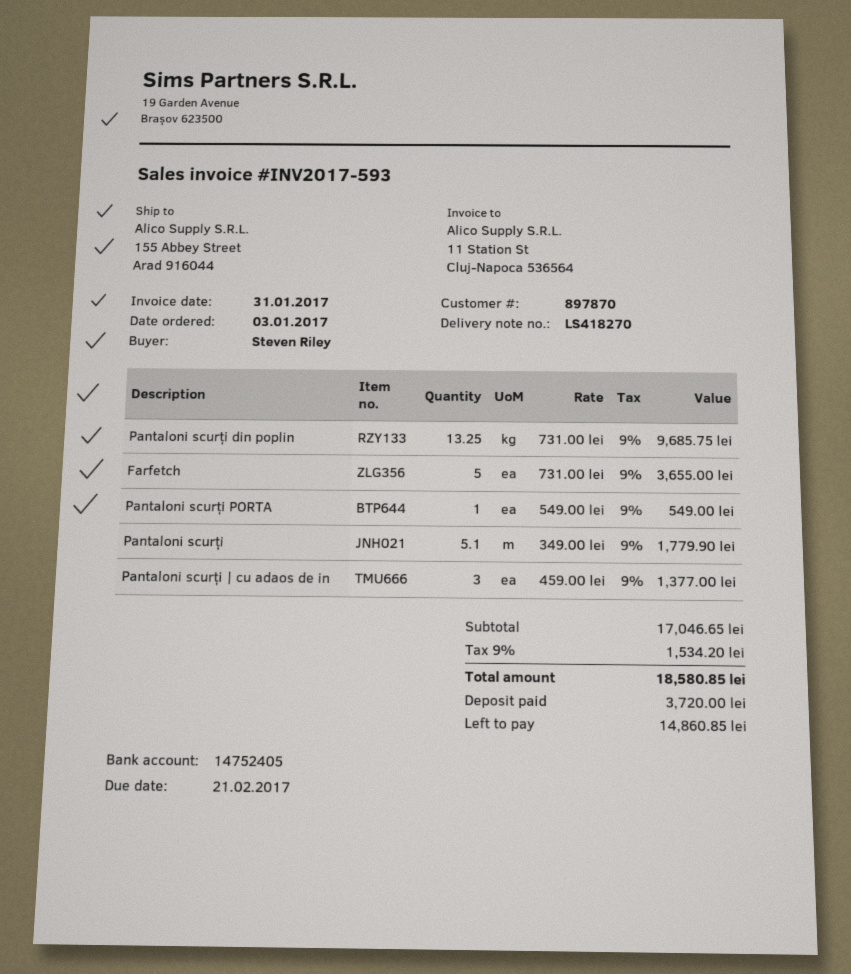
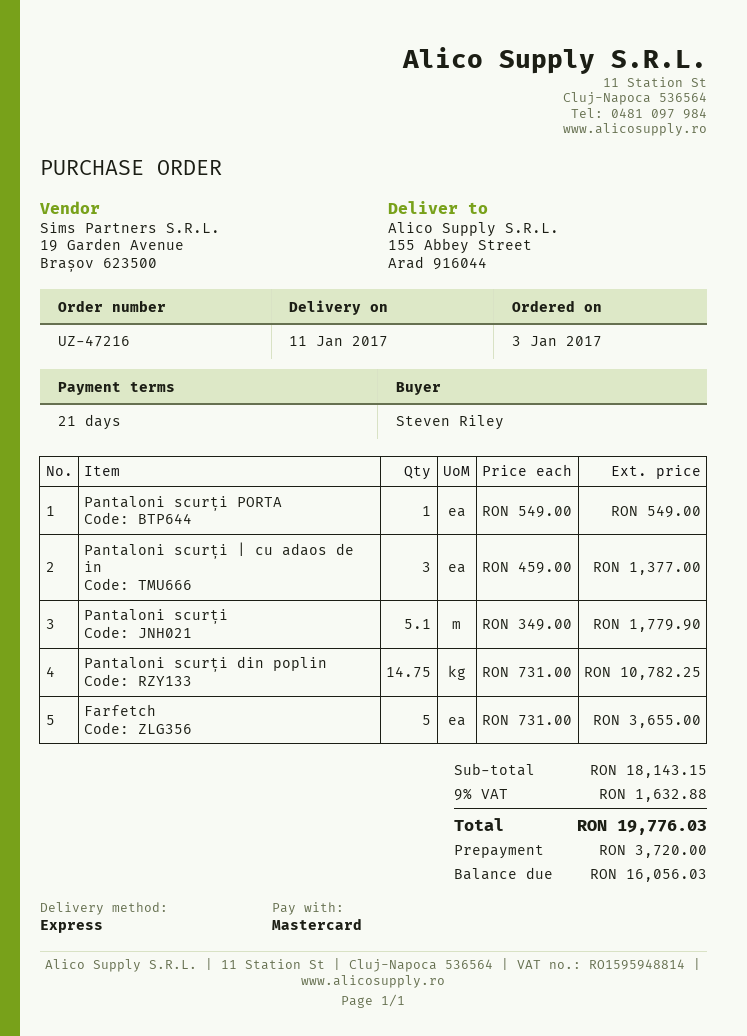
Pantaloni scurți din poplin: 13.25 x 731.00 = 9685.75 -> 14.75 x 731.00 = 10782.25
subtotal: 17046.65 -> 18143.15
tax: 9% = 1534.20 -> 9% = 1632.88
total: 18580.85 -> 19776.03
balance: 14860.85 -> 16056.03

